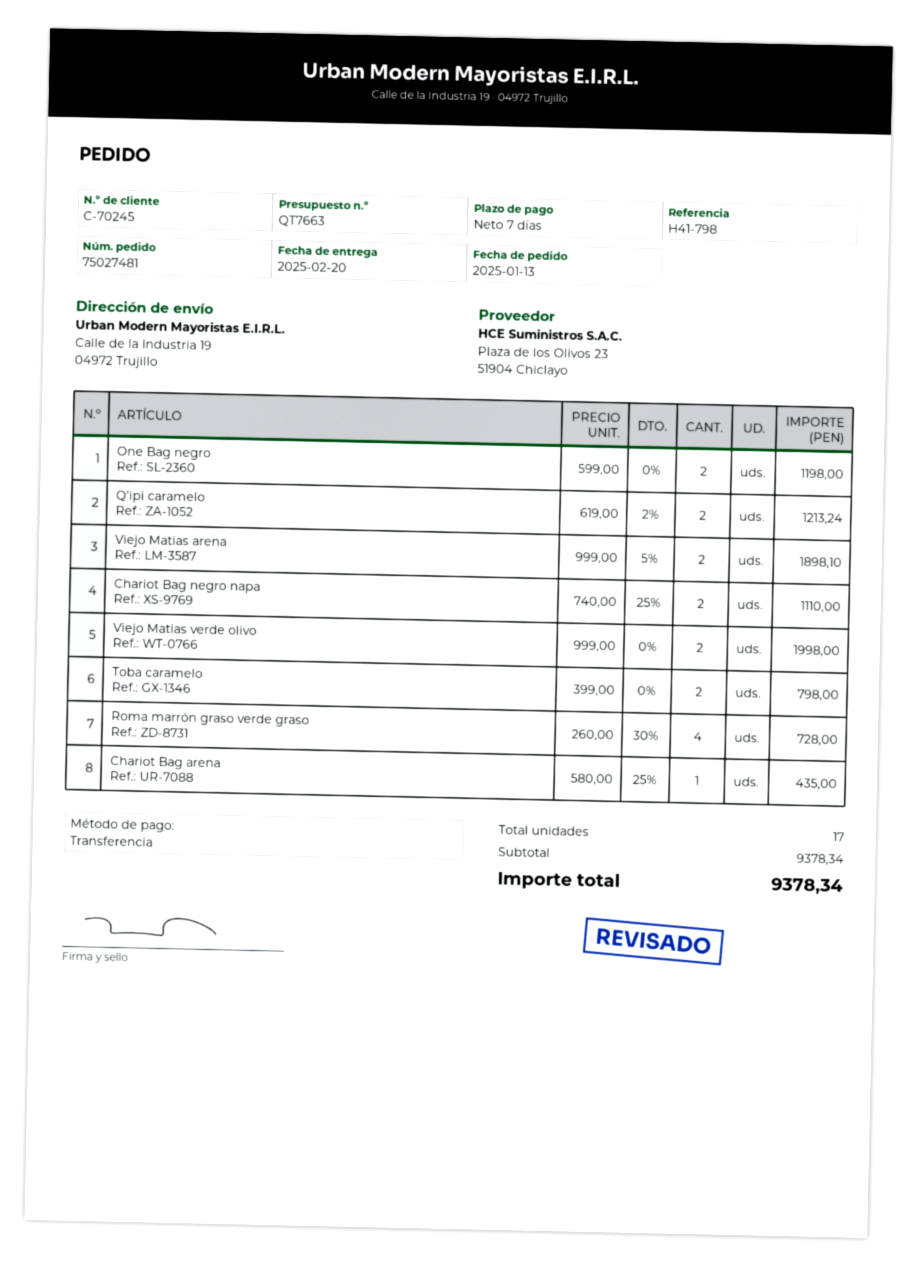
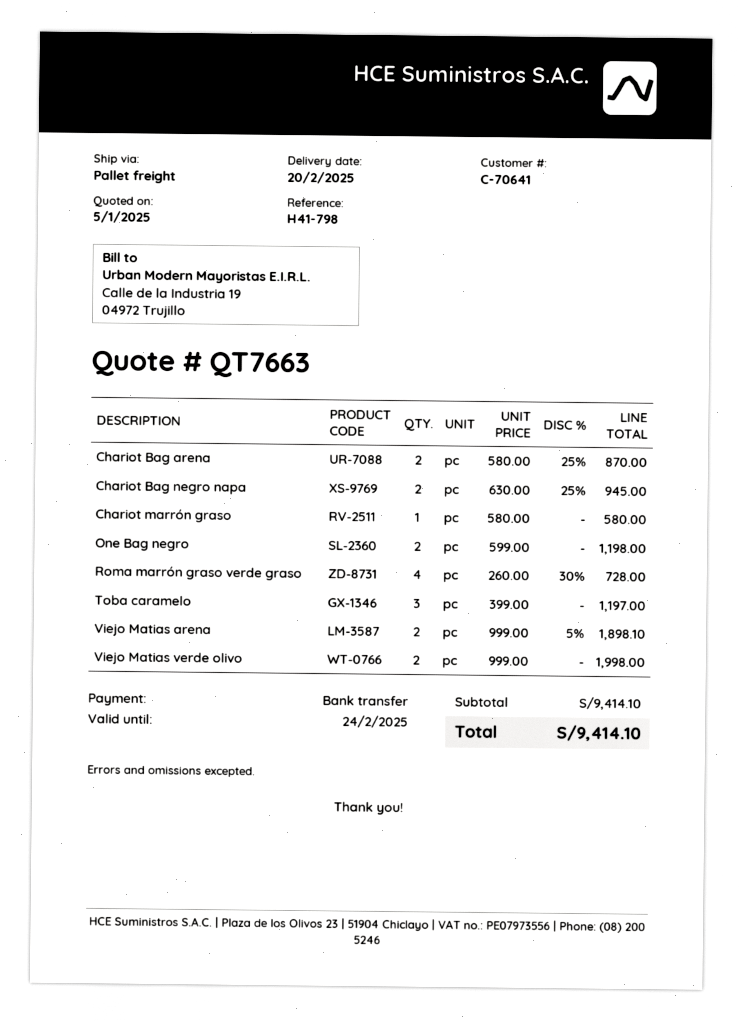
customer number: C-70245 -> C-70641
Q’ipi caramelo: 2 x 619.00 - 2% = 1213.24 -> none
Chariot Bag negro napa: 2 x 740.00 - 25% = 1110.00 -> 2 x 630.00 - 25% = 945.00
Toba caramelo: 2 x 399.00 = 798.00 -> 3 x 399.00 = 1197.00
Chariot Bag arena: 1 x 580.00 - 25% = 435.00 -> 2 x 580.00 - 25% = 870.00
Chariot marrón graso: none -> 1 x 580.00 = 580.00
subtotal: 9378.34 -> 9414.10
total: 9378.34 -> 9414.10

